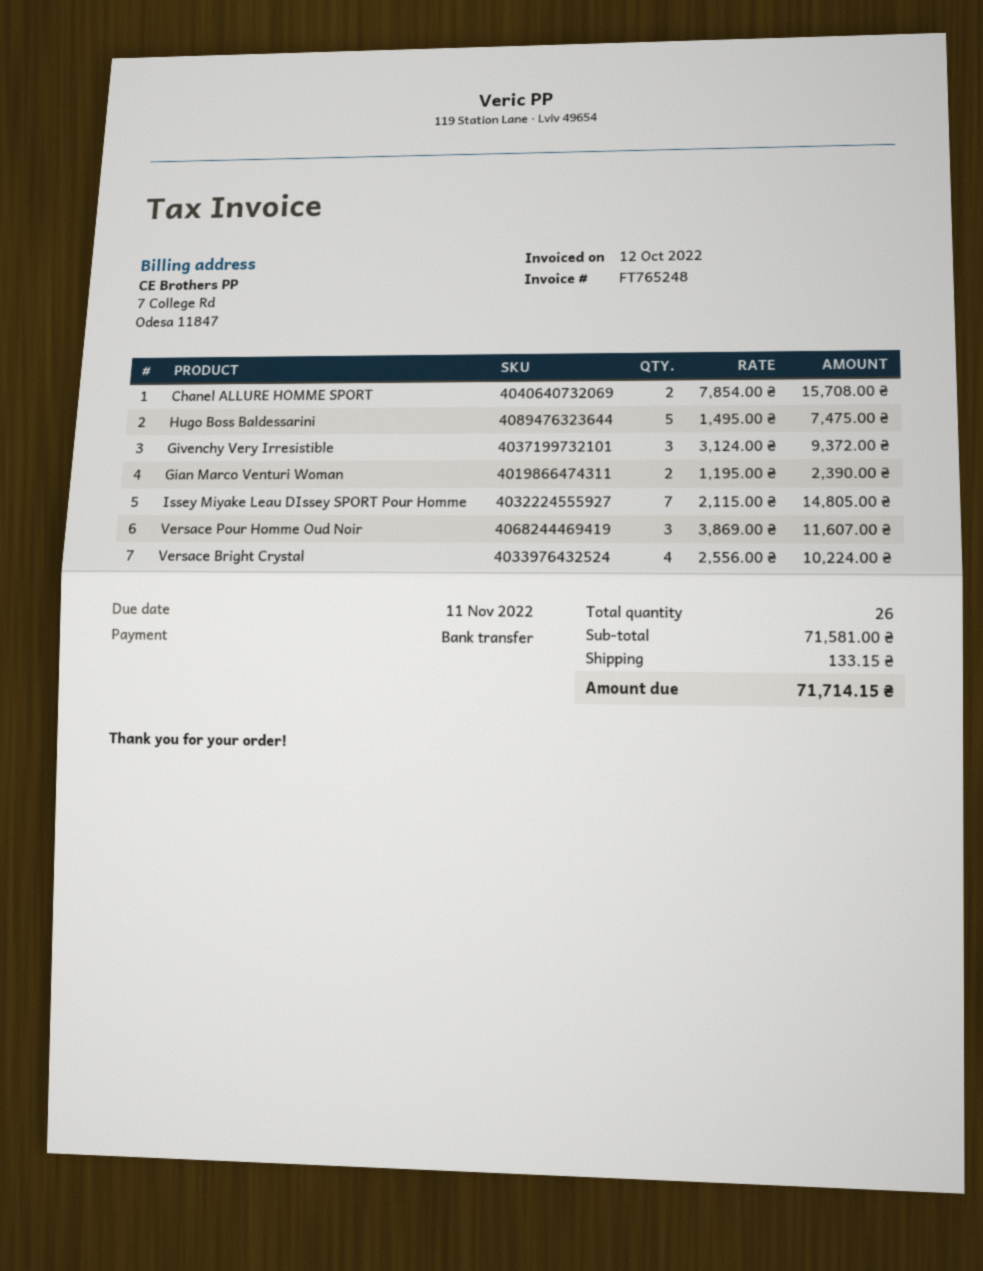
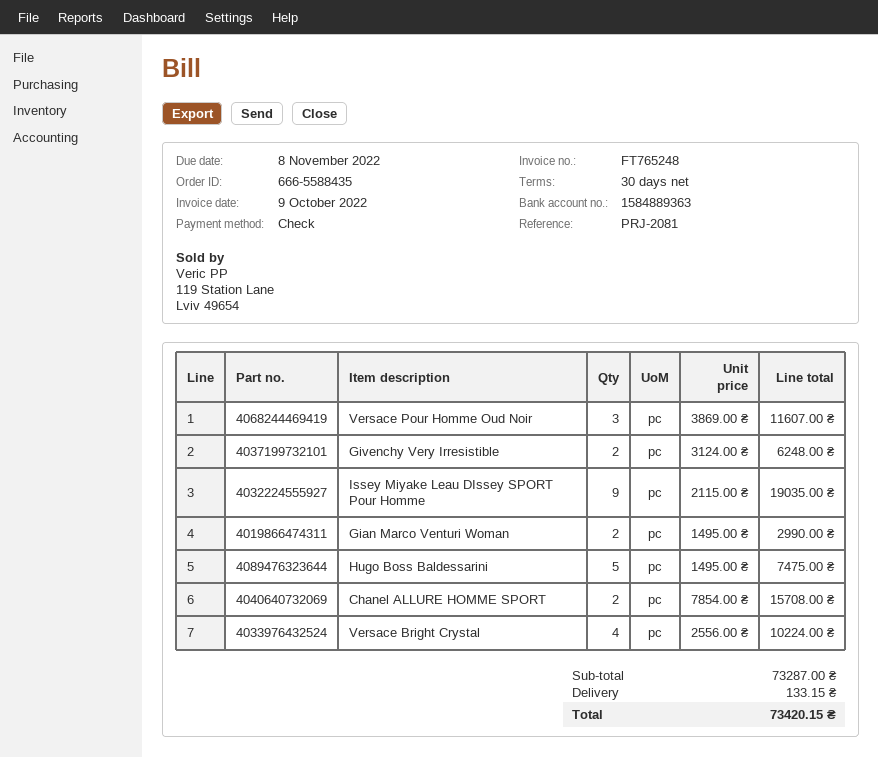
invoice date: 2022-10-12 -> 2022-10-09
due date: 2022-11-11 -> 2022-11-08
payment method: bank transfer -> cheque
Givenchy Very Irresistible: 3 x 3124.00 = 9372.00 -> 2 x 3124.00 = 6248.00
Gian Marco Venturi Woman: 2 x 1195.00 = 2390.00 -> 2 x 1495.00 = 2990.00
Issey Miyake Leau DIssey SPORT Pour Homme: 7 x 2115.00 = 14805.00 -> 9 x 2115.00 = 19035.00
subtotal: 71581.00 -> 73287.00
total: 71714.15 -> 73420.15

